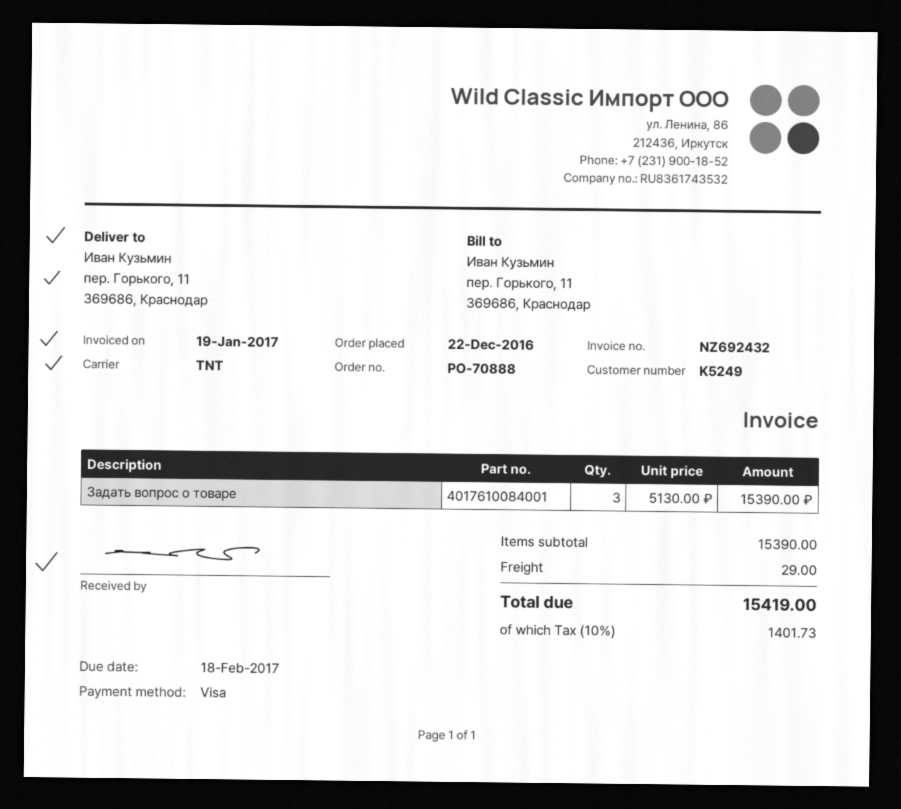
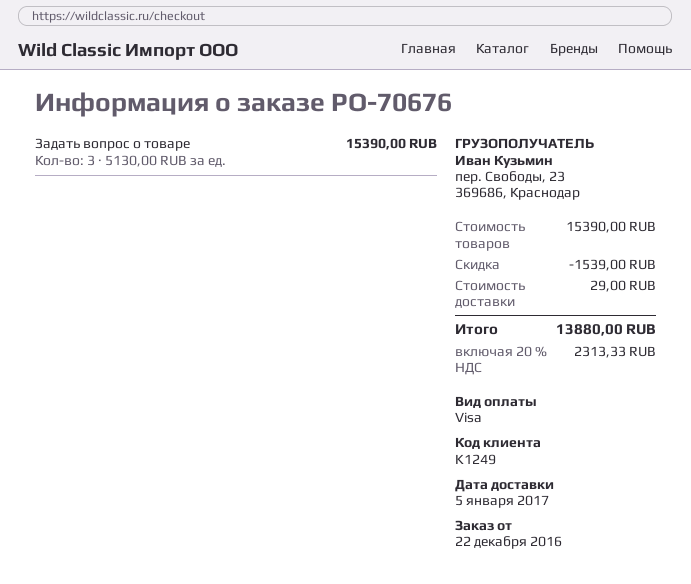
order number: PO-70888 -> PO-70676
customer number: K5249 -> K1249
ship to: пер. Горького, 11, 369686, Краснодар -> пер. Свободы, 23, 369686, Краснодар
discount: none -> 1539.00
tax: 10% = 1401.73 -> 20% = 2313.33
total: 15419.00 -> 13880.00

